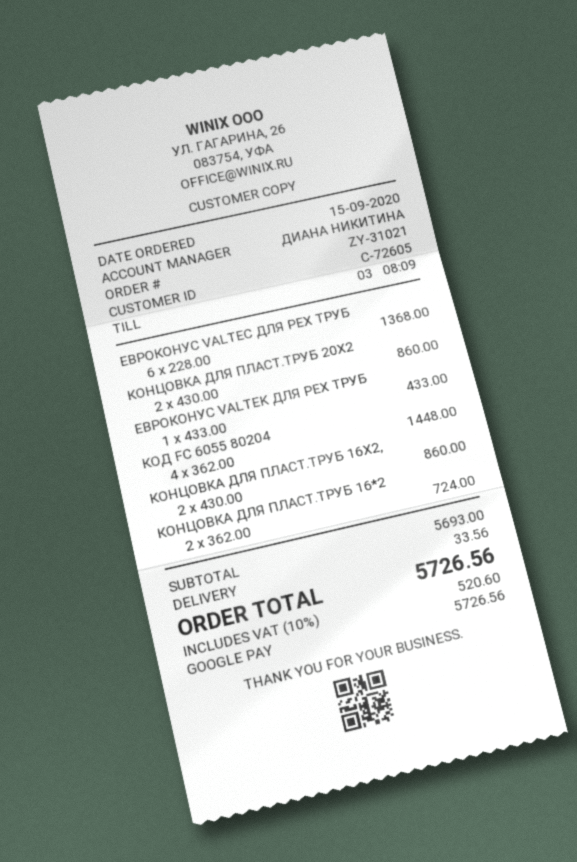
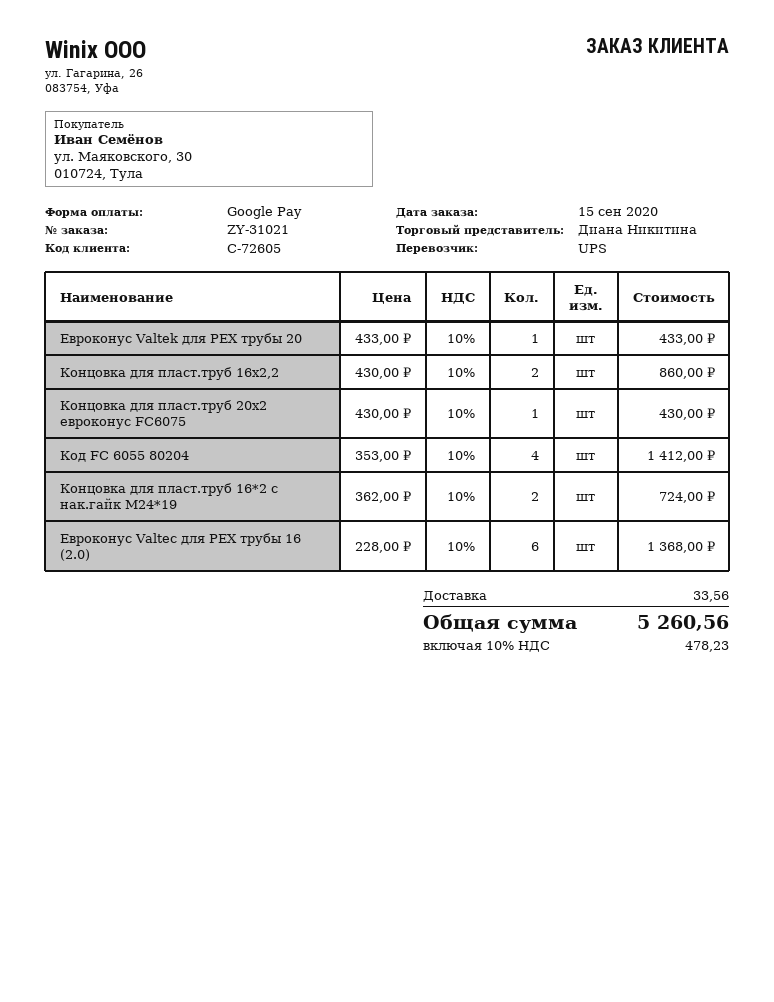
КОНЦОВКА ДЛЯ ПЛАСТ.ТРУБ 20Х2: 2 x 430.00 = 860.00 -> 1 x 430.00 = 430.00
КОД FC 6055 80204: 4 x 362.00 = 1448.00 -> 4 x 353.00 = 1412.00
tax: 10% = 520.60 -> 10% = 478.23
total: 5726.56 -> 5260.56

